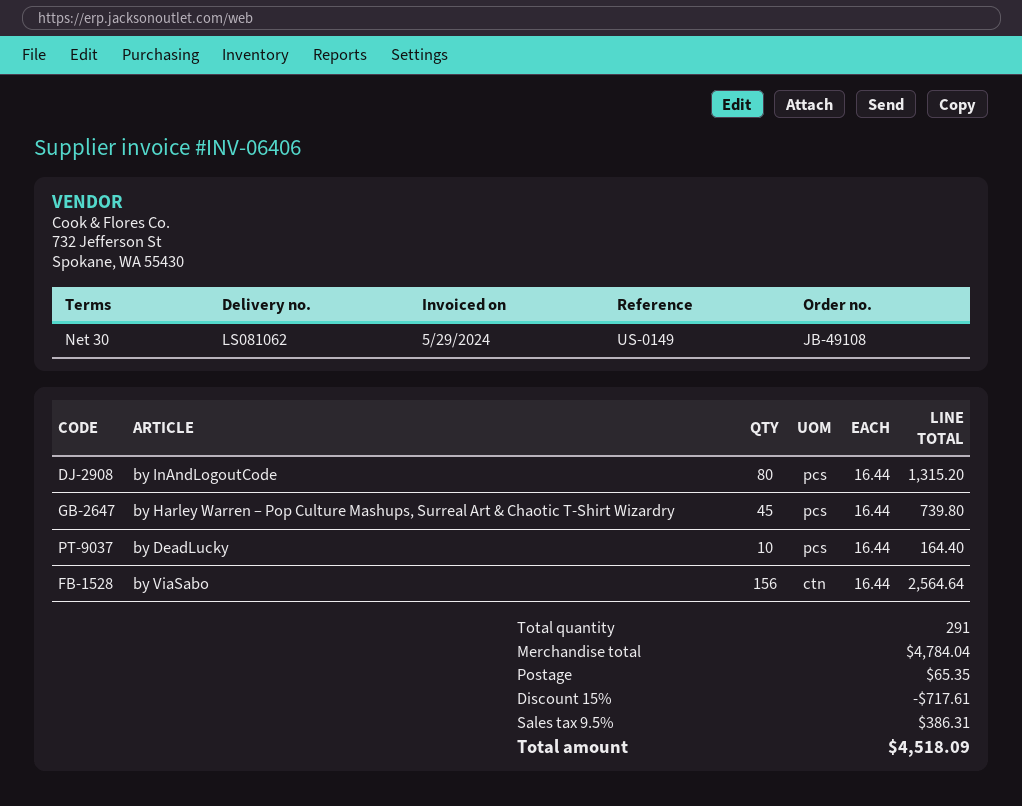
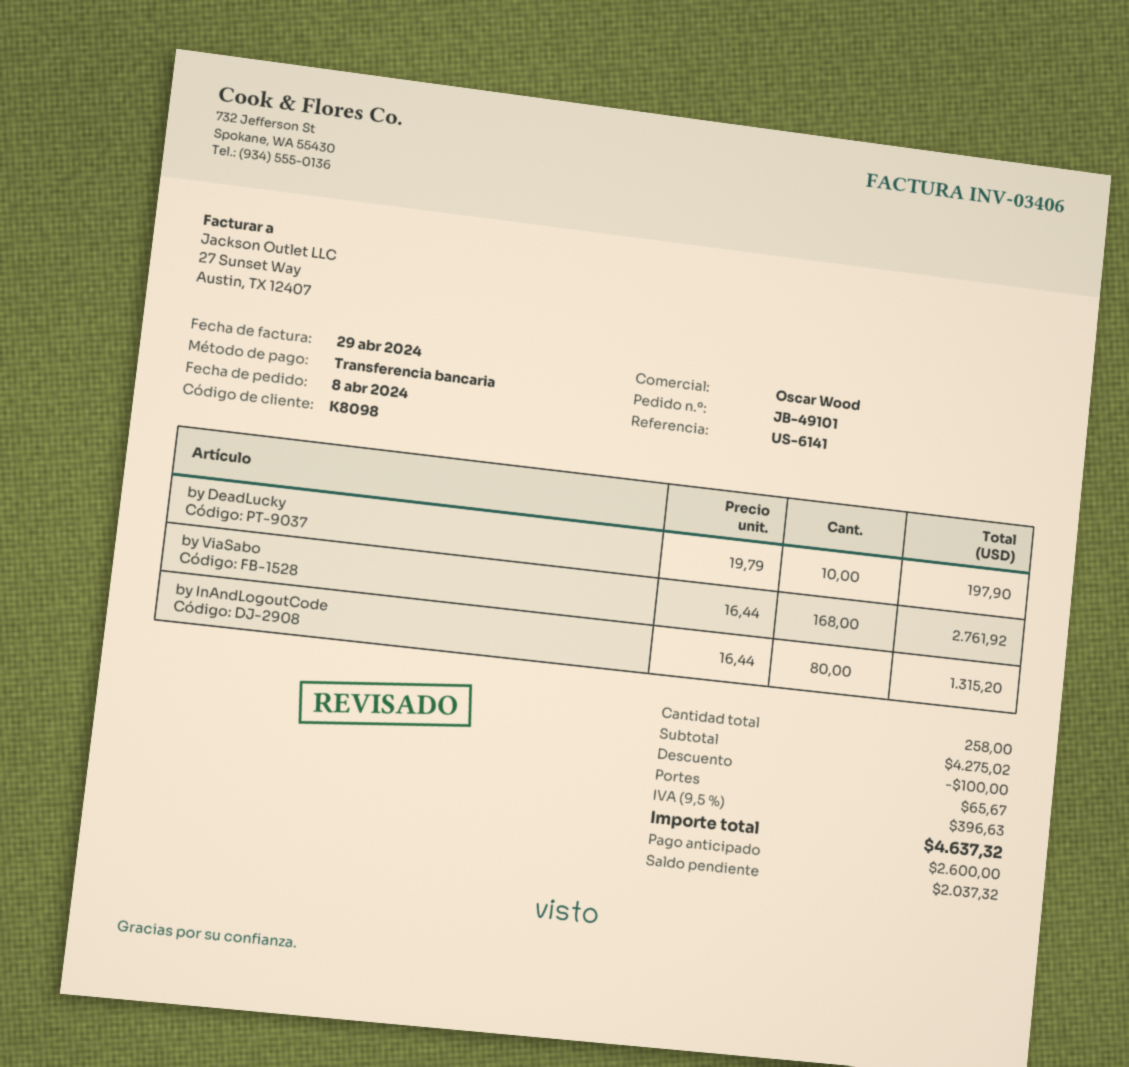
order number: JB-49108 -> JB-49101
invoice number: INV-06406 -> INV-03406
invoice date: 2024-05-29 -> 2024-04-29
reference: US-0149 -> US-6141
by Harley Warren – Pop Culture Mashups, Surreal Art & Chaotic T‑Shirt Wizardry: 45 x 16.44 = 739.80 -> none
by DeadLucky: 10 x 16.44 = 164.40 -> 10 x 19.79 = 197.90
by ViaSabo: 156 x 16.44 = 2564.64 -> 168 x 16.44 = 2761.92
total quantity: 291 -> 258
subtotal: 4784.04 -> 4275.02
discount: 717.61 -> 100.00
shipping: 65.35 -> 65.67
tax: 9.5% = 386.31 -> 9.5% = 396.63
total: 4518.09 -> 4637.32

